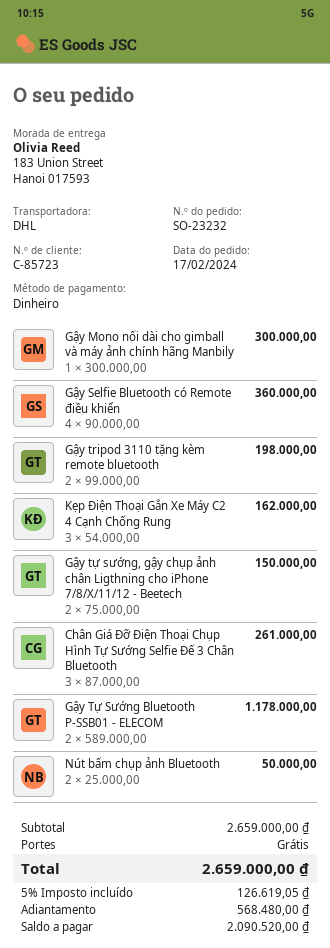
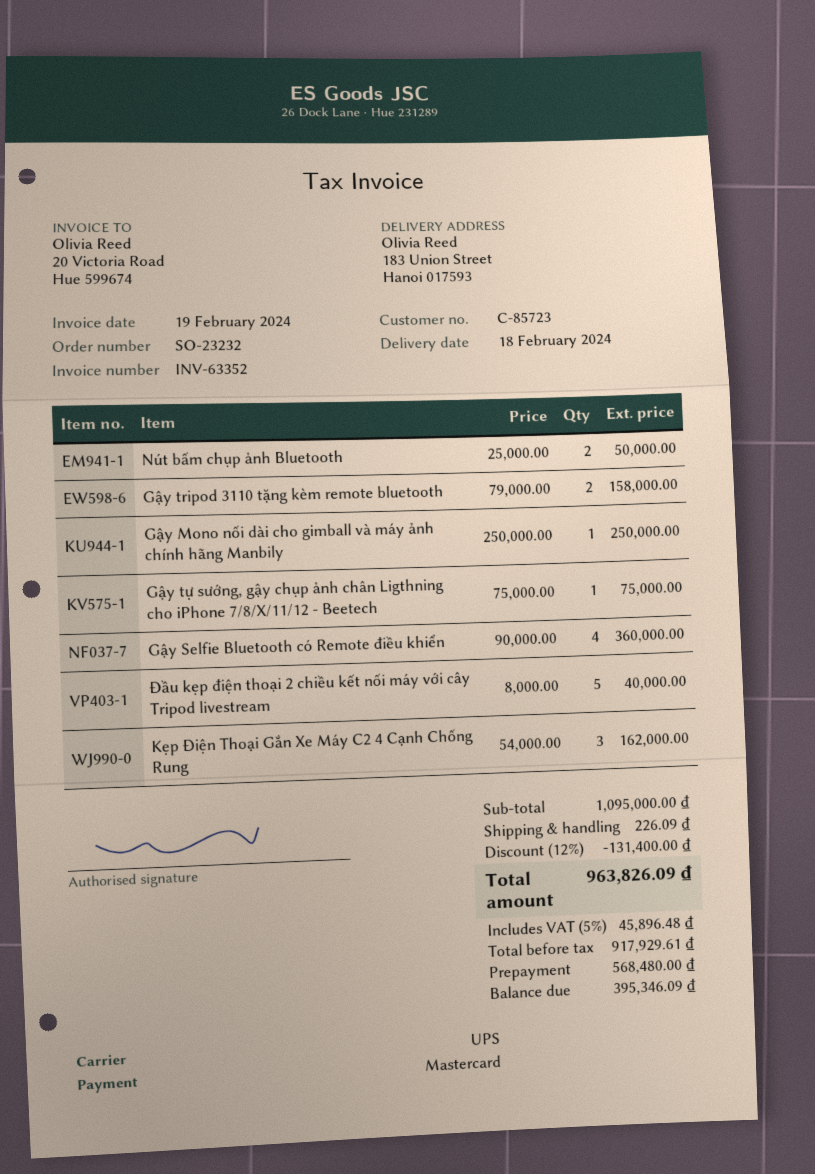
payment method: cash -> Mastercard
shipping method: DHL -> UPS
Gậy Mono nối dài cho gimball và máy ảnh chính hãng Manbily: 1 x 300000.00 = 300000.00 -> 1 x 250000.00 = 250000.00
Gậy tripod 3110 tặng kèm remote bluetooth: 2 x 99000.00 = 198000.00 -> 2 x 79000.00 = 158000.00
Gậy tự sướng, gậy chụp ảnh chân Ligthning cho iPhone 7/8/X/11/12 - Beetech: 2 x 75000.00 = 150000.00 -> 1 x 75000.00 = 75000.00
Chân Giá Đỡ Điện Thoại Chụp Hình Tự Sướng Selfie Đế 3 Chân Bluetooth: 3 x 87000.00 = 261000.00 -> none
Gậy Tự Sướng Bluetooth P-SSB01 - ELECOM: 2 x 589000.00 = 1178000.00 -> none
Đầu kẹp điện thoại 2 chiều kết nối máy với cây Tripod livestream: none -> 5 x 8000.00 = 40000.00
subtotal: 2659000.00 -> 1095000.00
discount: none -> 12% = 131400.00
shipping: 0.00 -> 226.09
tax: 5% = 126619.05 -> 5% = 45896.48
total: 2659000.00 -> 963826.09
balance: 2090520.00 -> 395346.09

